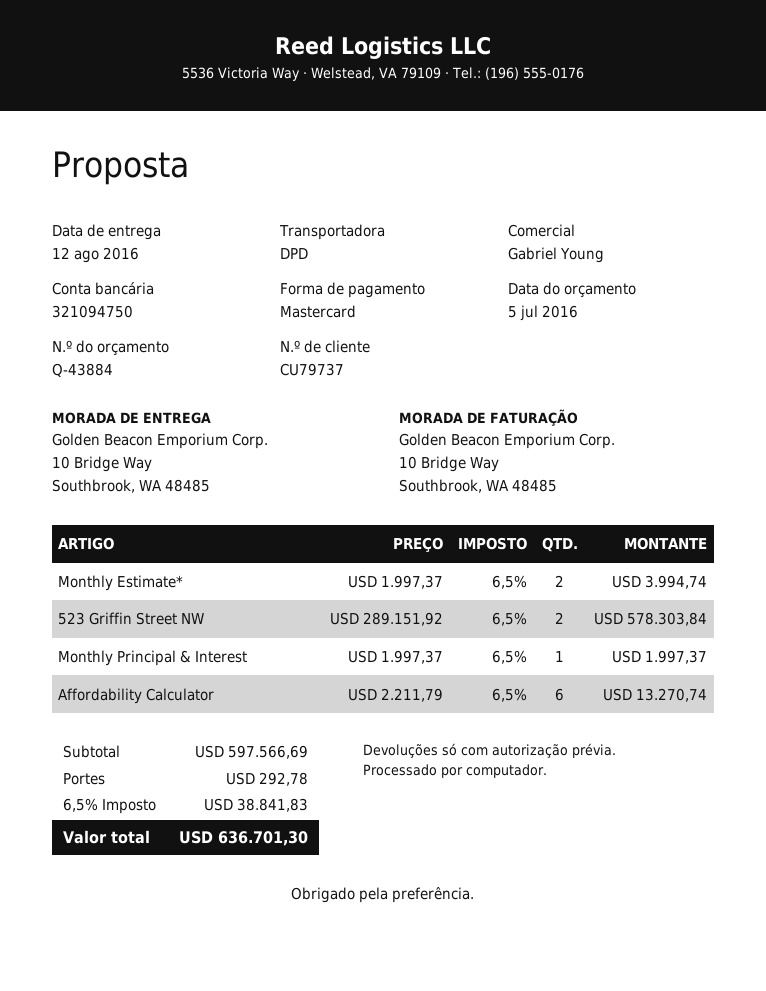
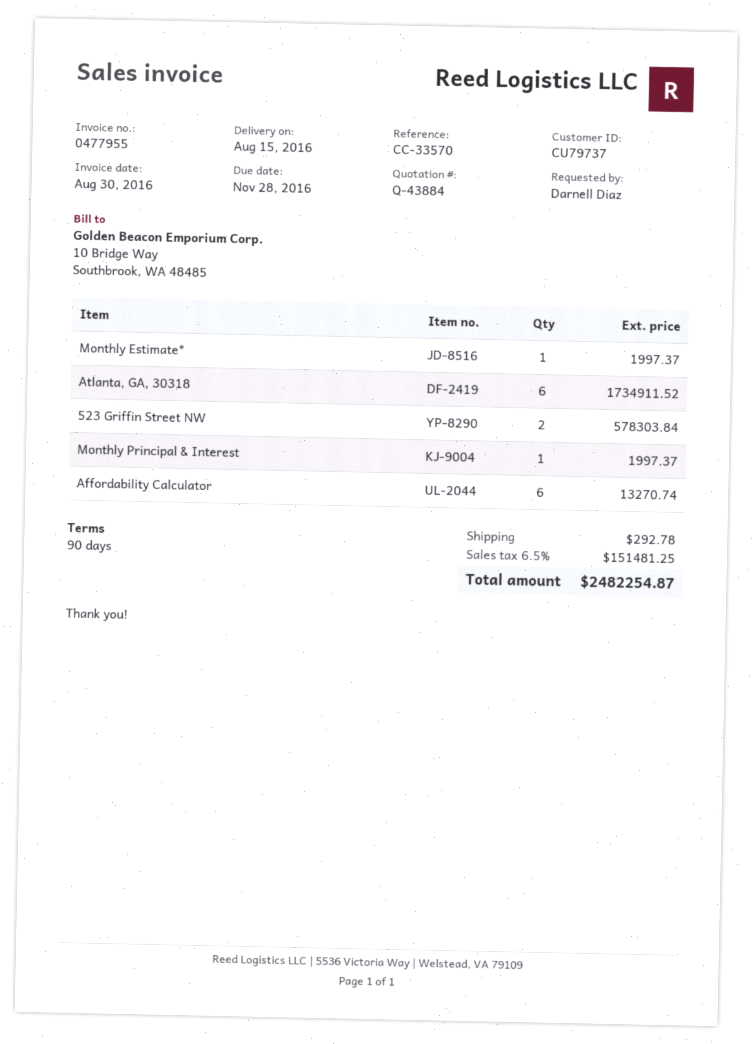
delivery date: 2016-08-12 -> 2016-08-15
Monthly Estimate*: 2 for 3994.74 -> 1 for 1997.37
Atlanta, GA, 30318: none -> 6 for 1734911.52
tax: 6.5% = 38841.83 -> 6.5% = 151481.25
total: 636701.30 -> 2482254.87

